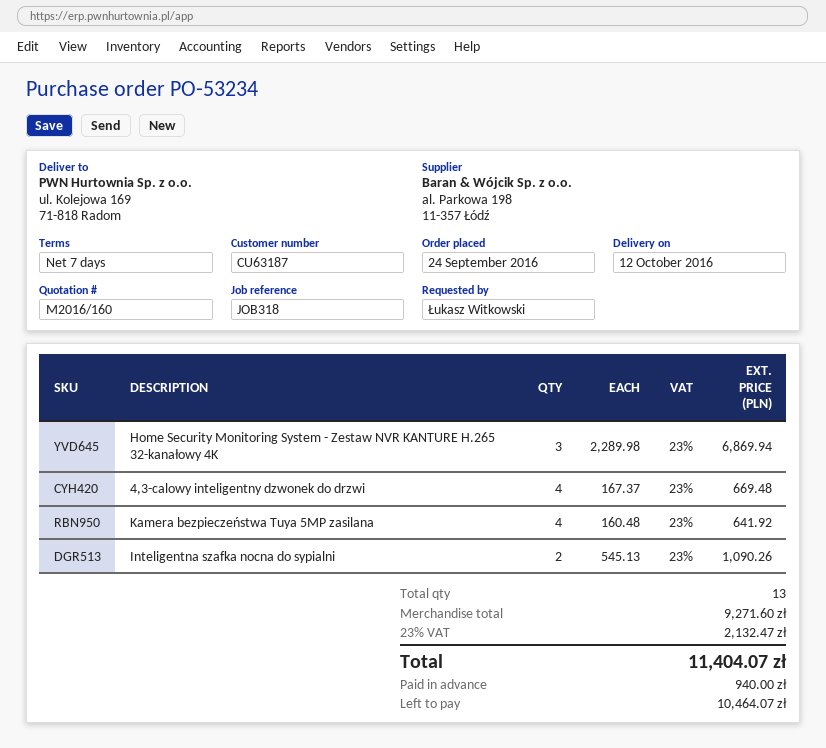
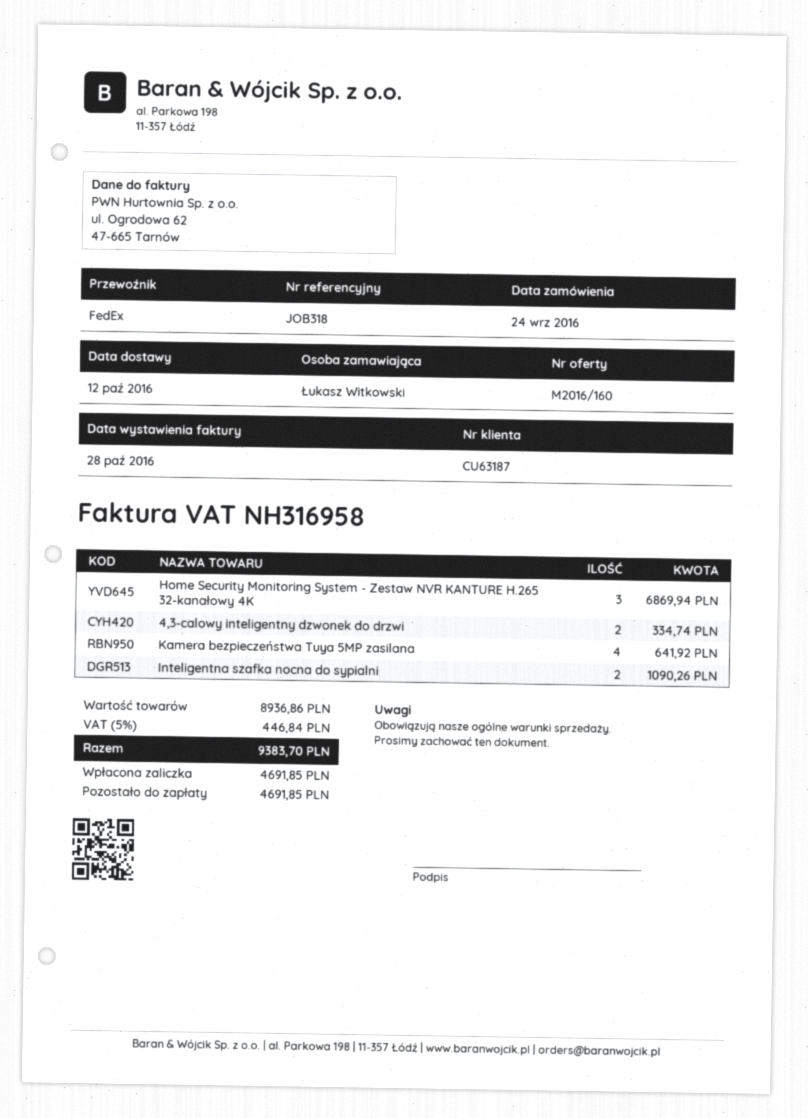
4,3-calowy inteligentny dzwonek do drzwi: 4 for 669.48 -> 2 for 334.74
subtotal: 9271.60 -> 8936.86
tax: 23% = 2132.47 -> 5% = 446.84
total: 11404.07 -> 9383.70
deposit: 940.00 -> 4691.85
balance: 10464.07 -> 4691.85

